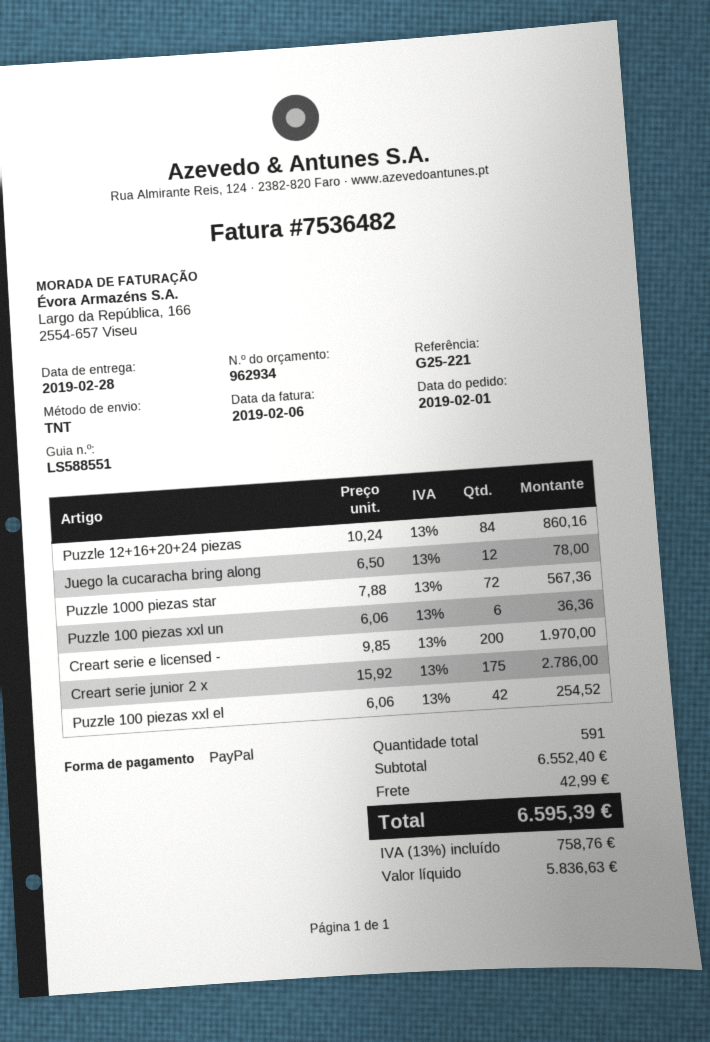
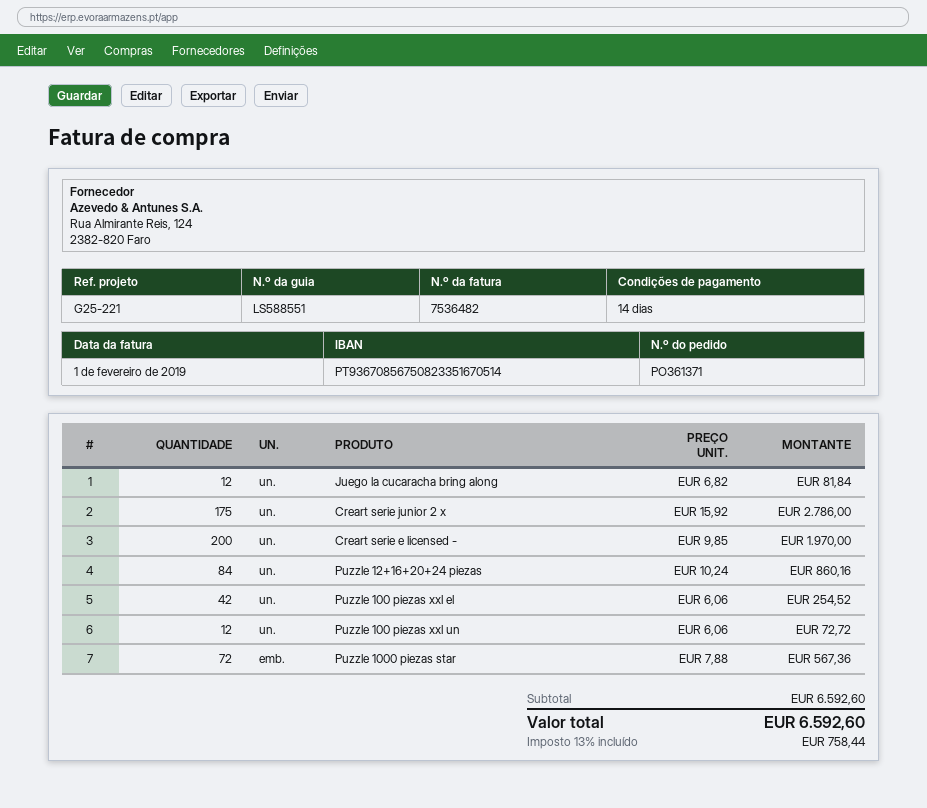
invoice date: 2019-02-06 -> 2019-02-01
Juego la cucaracha bring along: 12 x 6.50 = 78.00 -> 12 x 6.82 = 81.84
Puzzle 100 piezas xxl un: 6 x 6.06 = 36.36 -> 12 x 6.06 = 72.72
subtotal: 6552.40 -> 6592.60
shipping: 42.99 -> none
tax: 13% = 758.76 -> 13% = 758.44
total: 6595.39 -> 6592.60

